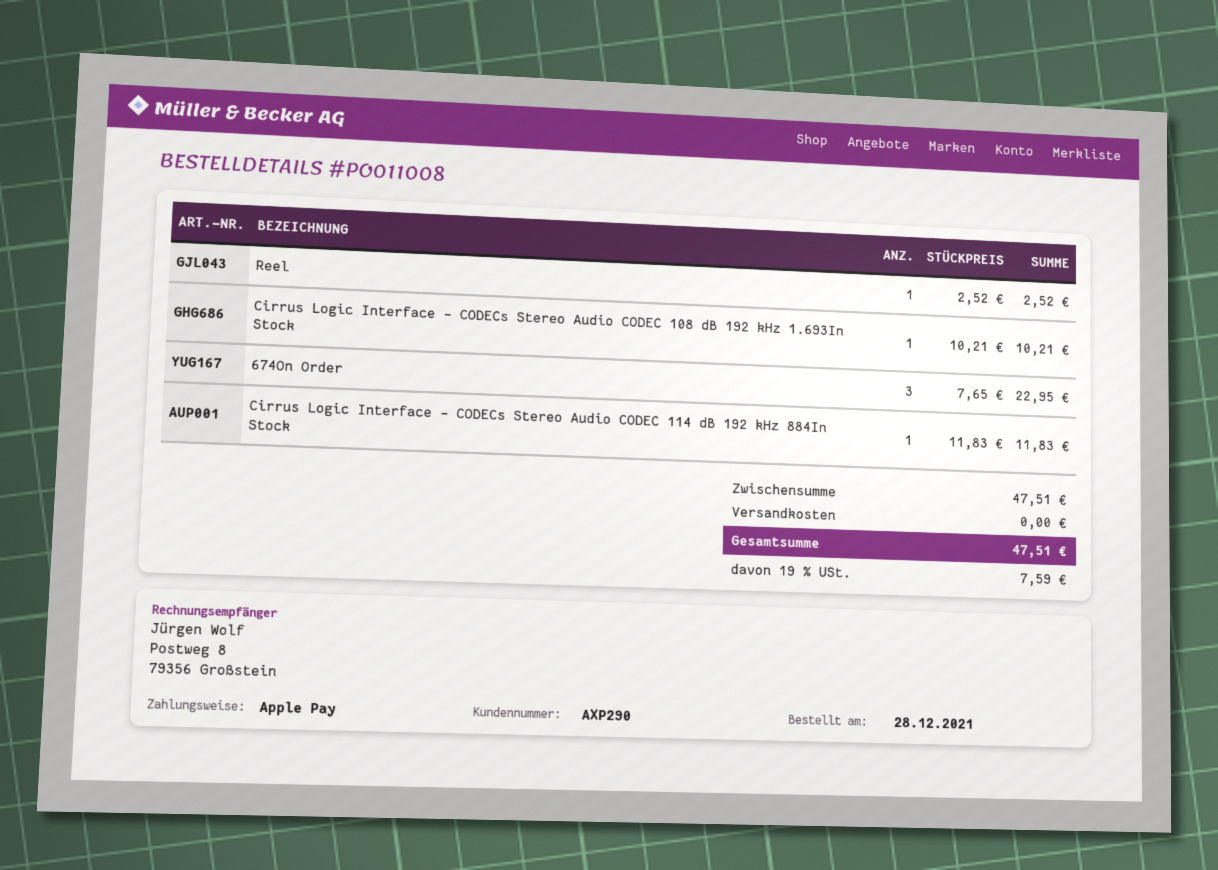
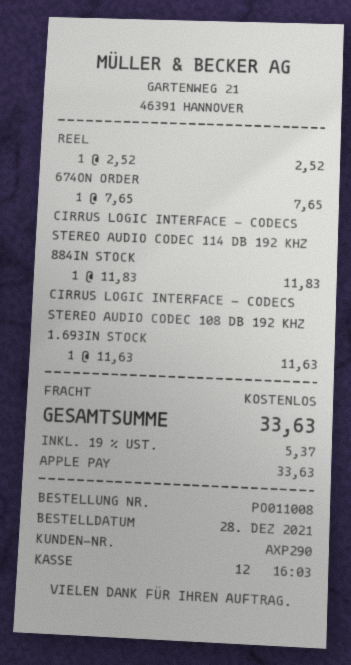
Cirrus Logic Interface - CODECs Stereo Audio CODEC 108 dB 192 kHz 1.693In Stock: 1 x 10.21 = 10.21 -> 1 x 11.63 = 11.63
674On Order: 3 x 7.65 = 22.95 -> 1 x 7.65 = 7.65
tax: 19% = 7.59 -> 19% = 5.37
total: 47.51 -> 33.63

